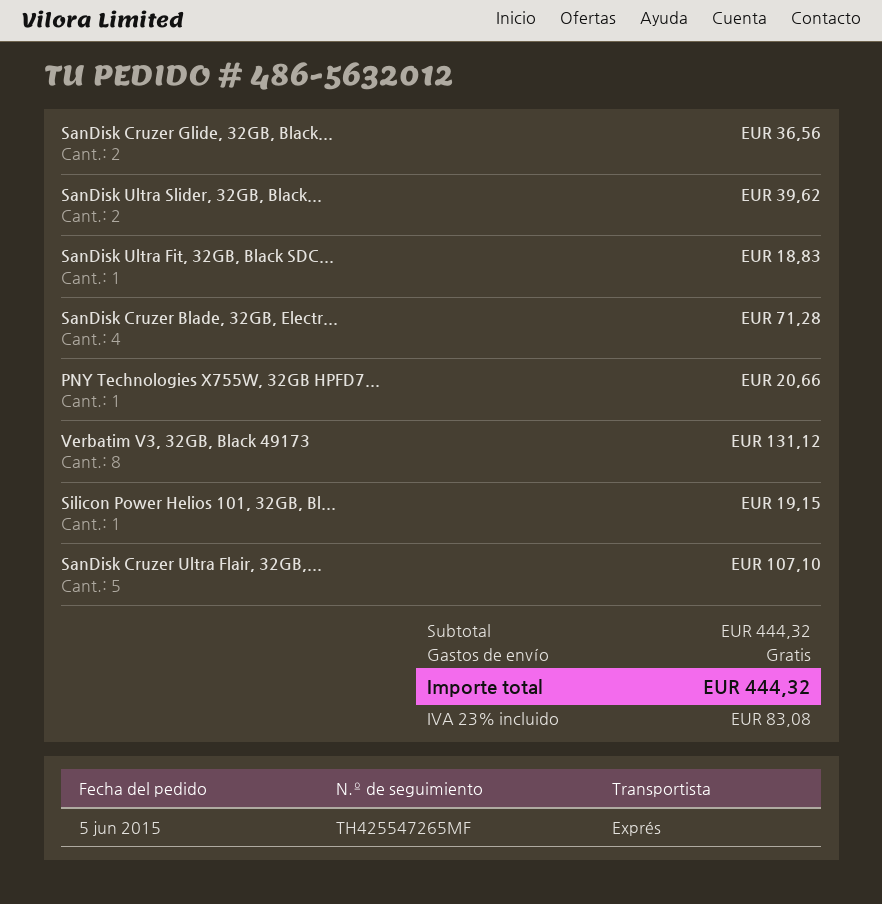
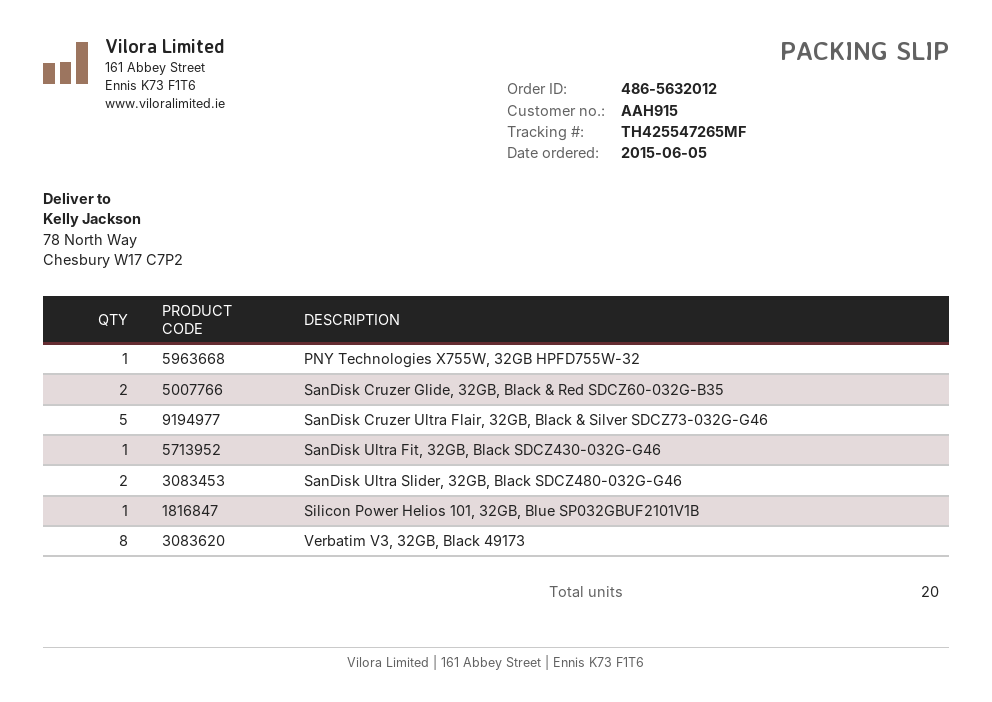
SanDisk Cruzer Blade, 32GB, Electr...: 4 -> none

